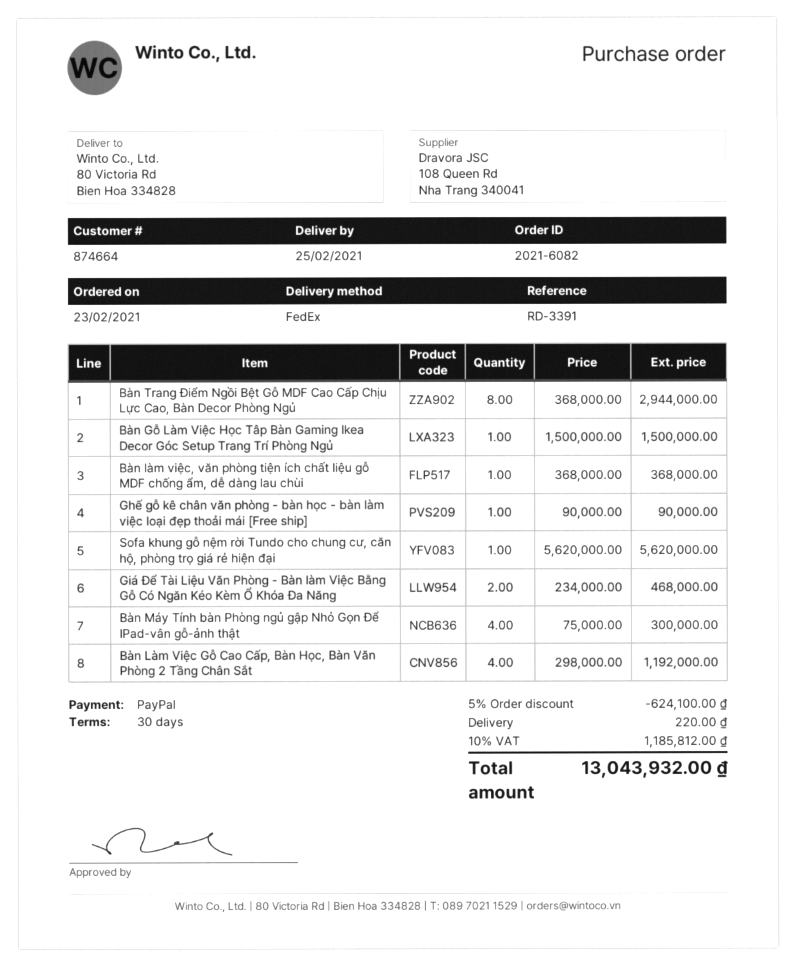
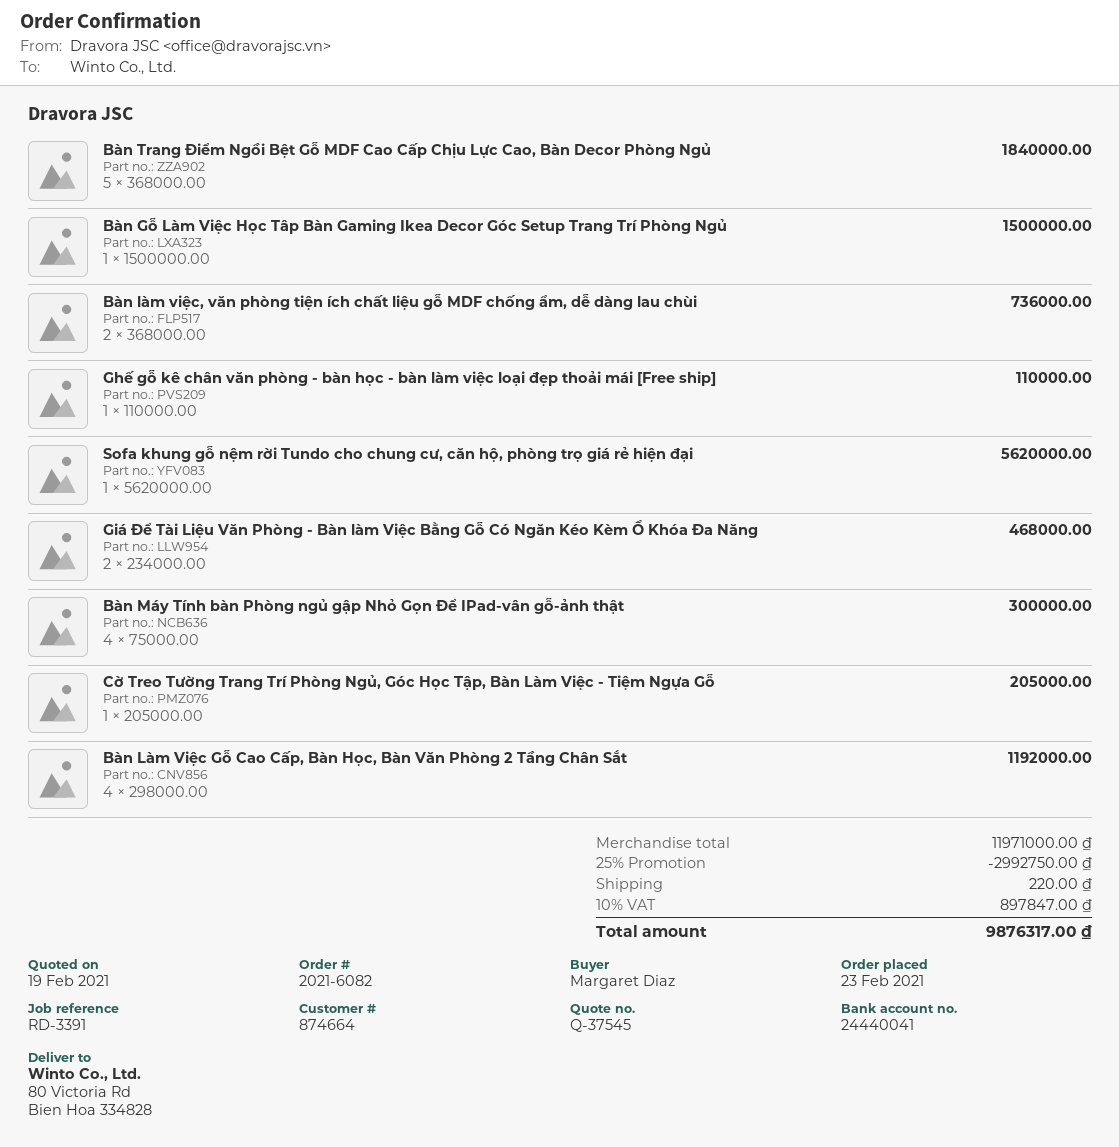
Bàn Trang Điểm Ngồi Bệt Gỗ MDF Cao Cấp Chịu Lực Cao, Bàn Decor Phòng Ngủ: 8 x 368000.00 = 2944000.00 -> 5 x 368000.00 = 1840000.00
Bàn làm việc, văn phòng tiện ích chất liệu gỗ MDF chống ẩm, dễ dàng lau chùi: 1 x 368000.00 = 368000.00 -> 2 x 368000.00 = 736000.00
Ghế gỗ kê chân văn phòng - bàn học - bàn làm việc loại đẹp thoải mái [Free ship]: 1 x 90000.00 = 90000.00 -> 1 x 110000.00 = 110000.00
Cờ Treo Tường Trang Trí Phòng Ngủ, Góc Học Tập, Bàn Làm Việc - Tiệm Ngựa Gỗ: none -> 1 x 205000.00 = 205000.00
discount: 5% = 624100.00 -> 25% = 2992750.00
tax: 10% = 1185812.00 -> 10% = 897847.00
total: 13043932.00 -> 9876317.00

